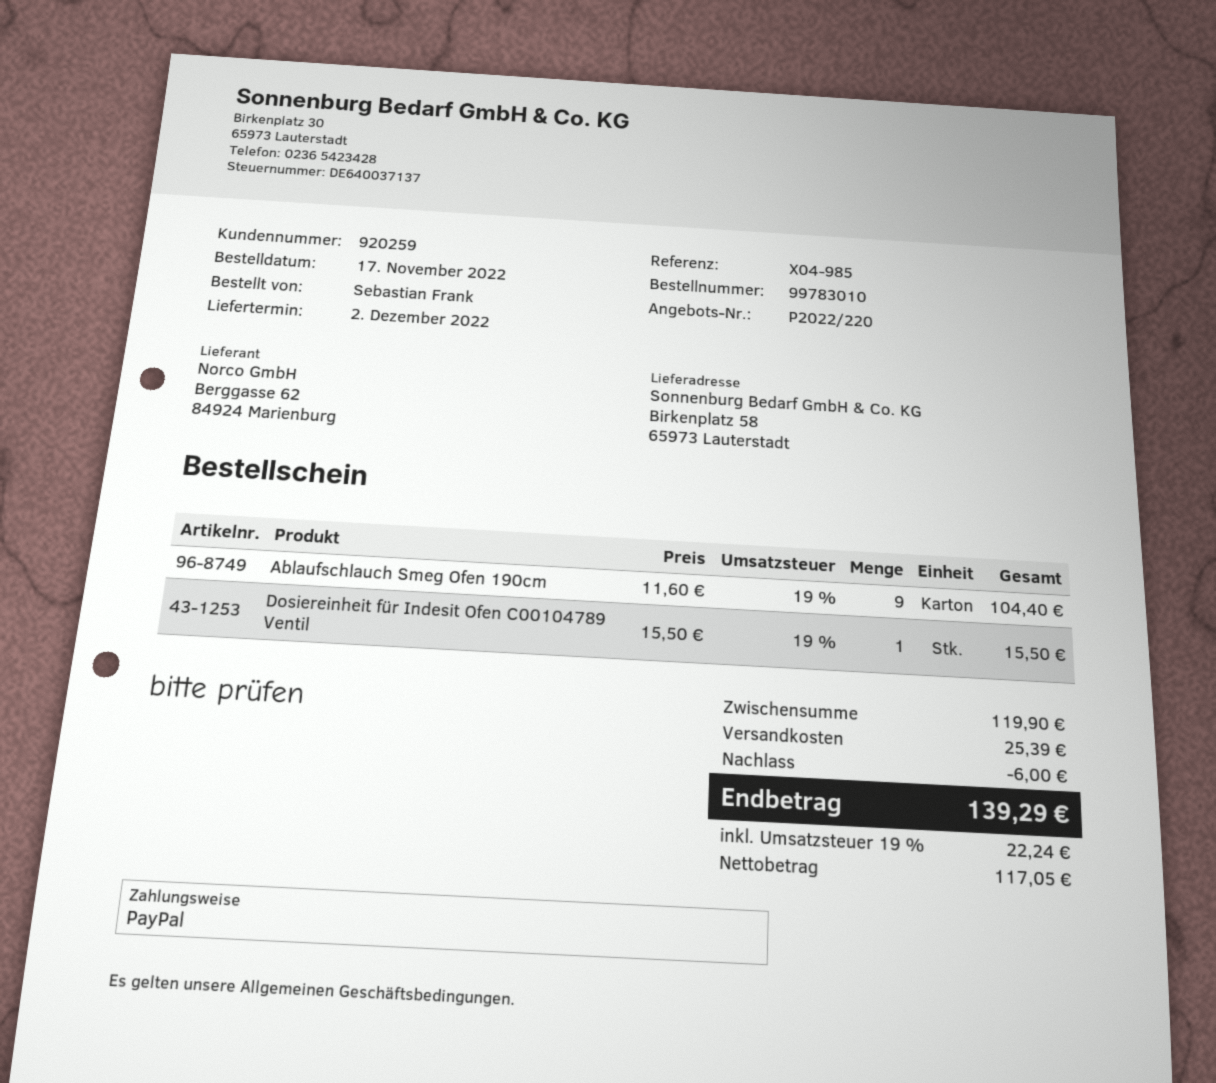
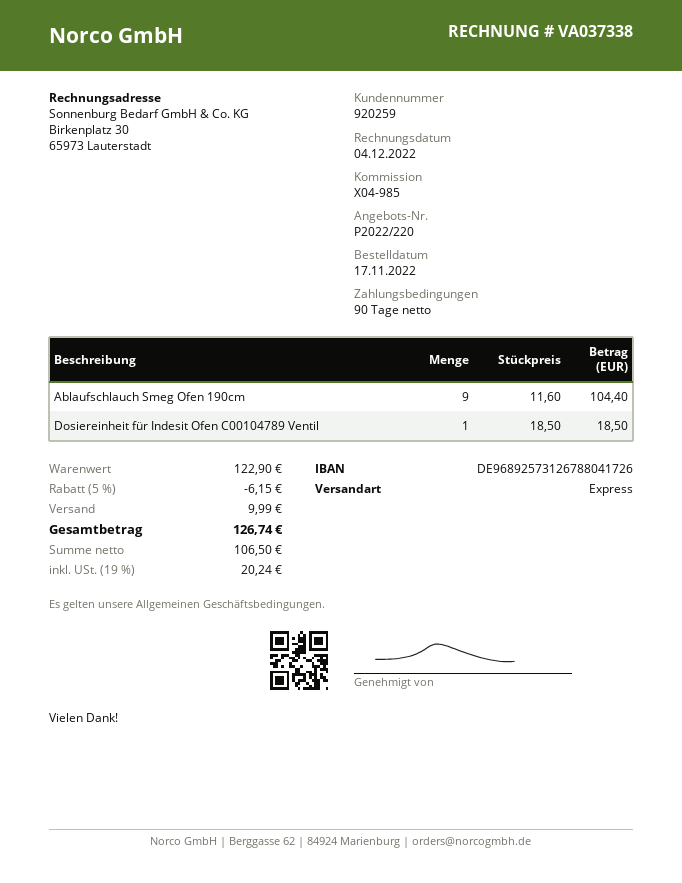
Dosiereinheit für Indesit Ofen C00104789 Ventil: 1 x 15.50 = 15.50 -> 1 x 18.50 = 18.50
subtotal: 119.90 -> 122.90
discount: 6.00 -> 6.15
shipping: 25.39 -> 9.99
net: 117.05 -> 106.50
tax: 19% = 22.24 -> 19% = 20.24
total: 139.29 -> 126.74

